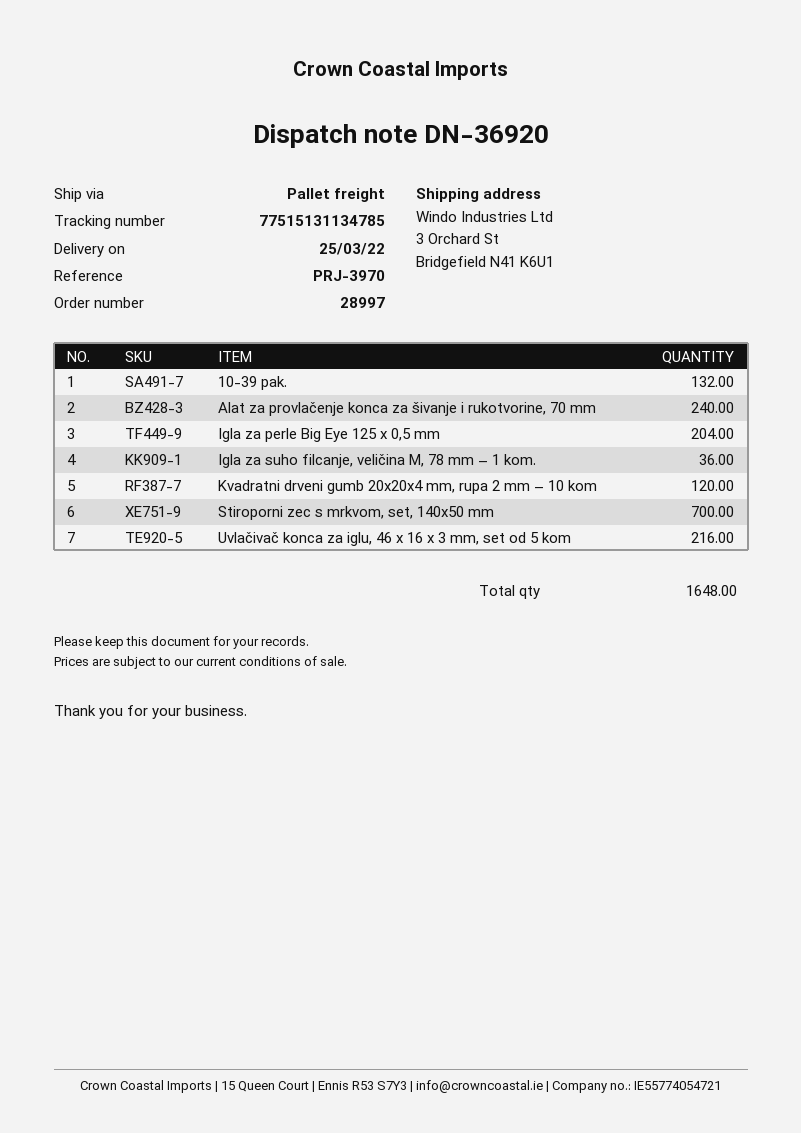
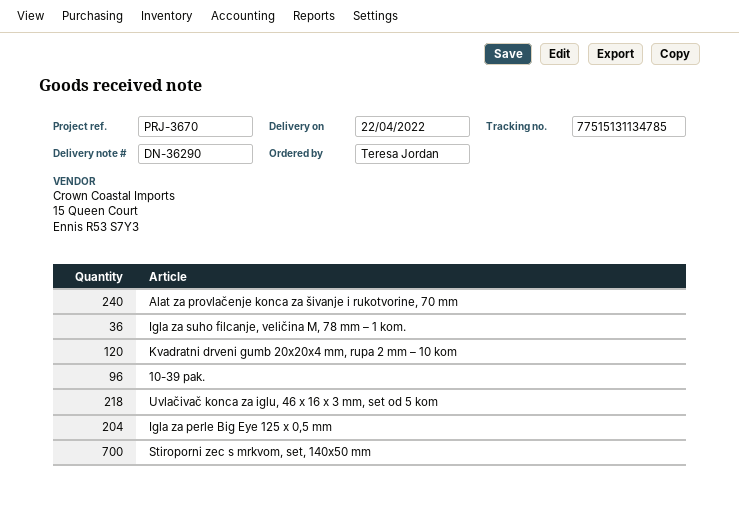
delivery note number: DN-36920 -> DN-36290
delivery date: 2022-03-25 -> 2022-04-22
reference: PRJ-3970 -> PRJ-3670
10-39 pak.: 132 -> 96
Uvlačivač konca za iglu, 46 x 16 x 3 mm, set od 5 kom: 216 -> 218

